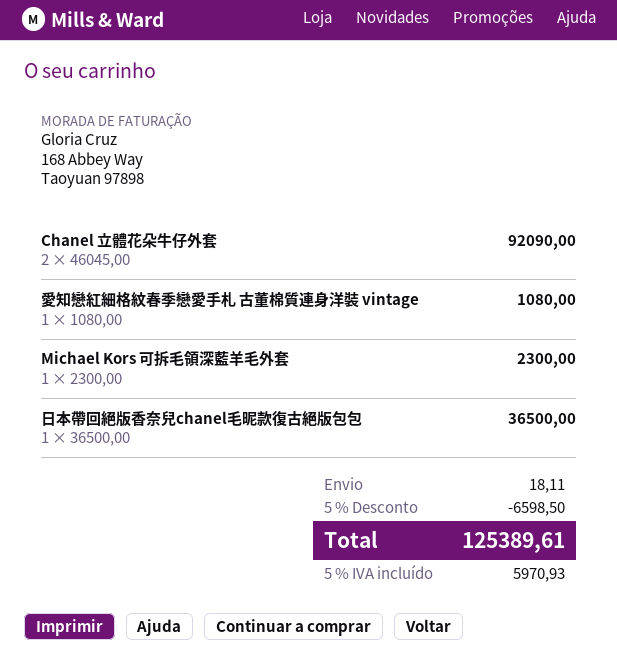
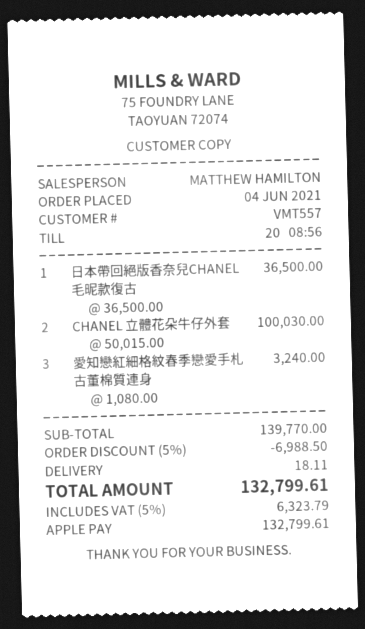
Chanel 立體花朵牛仔外套: 2 x 46045.00 = 92090.00 -> 2 x 50015.00 = 100030.00
愛知戀紅細格紋春季戀愛手札 古董棉質連身洋裝 vintage: 1 x 1080.00 = 1080.00 -> 3 x 1080.00 = 3240.00
Michael Kors 可拆毛領深藍羊毛外套: 1 x 2300.00 = 2300.00 -> none
discount: 5% = 6598.50 -> 5% = 6988.50
tax: 5% = 5970.93 -> 5% = 6323.79
total: 125389.61 -> 132799.61

